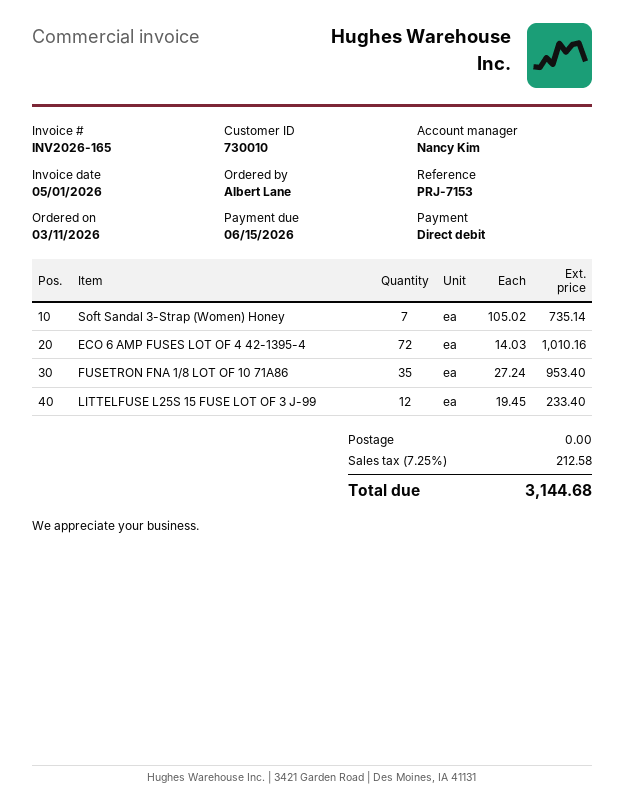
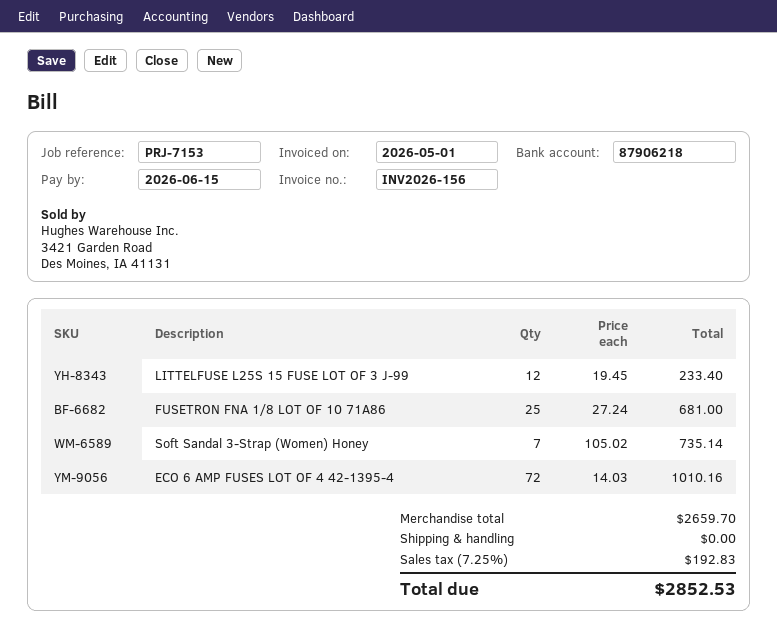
invoice number: INV2026-165 -> INV2026-156
FUSETRON FNA 1/8 LOT OF 10 71A86: 35 x 27.24 = 953.40 -> 25 x 27.24 = 681.00
tax: 7.25% = 212.58 -> 7.25% = 192.83
total: 3144.68 -> 2852.53

